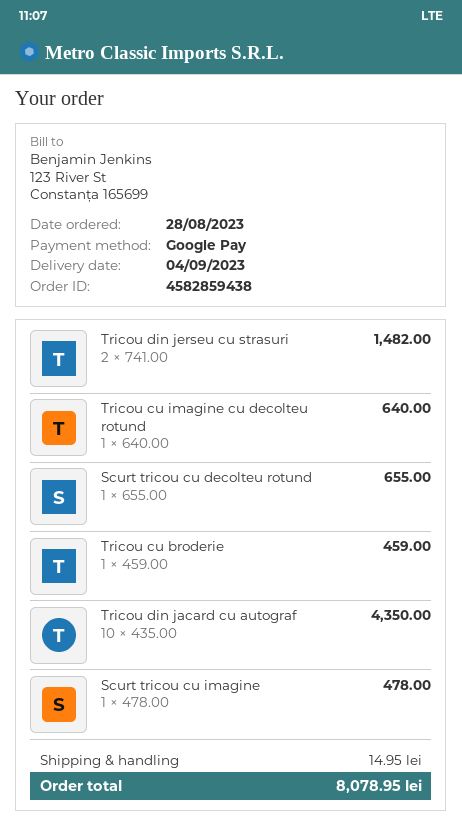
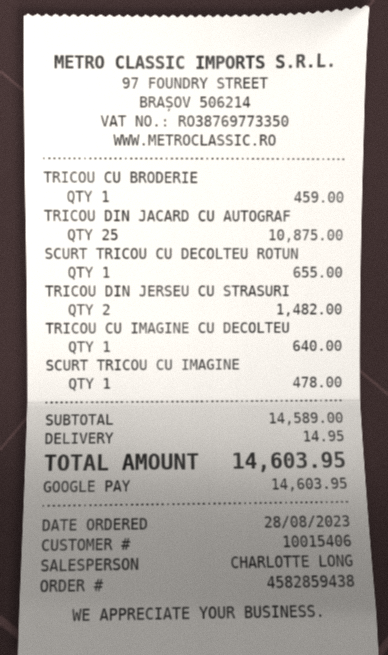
Tricou din jacard cu autograf: 10 for 4350.00 -> 25 for 10875.00
total: 8078.95 -> 14603.95

